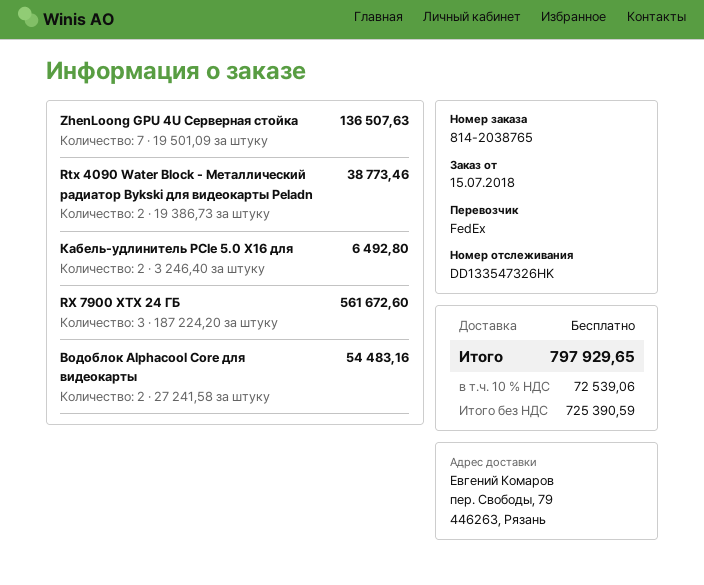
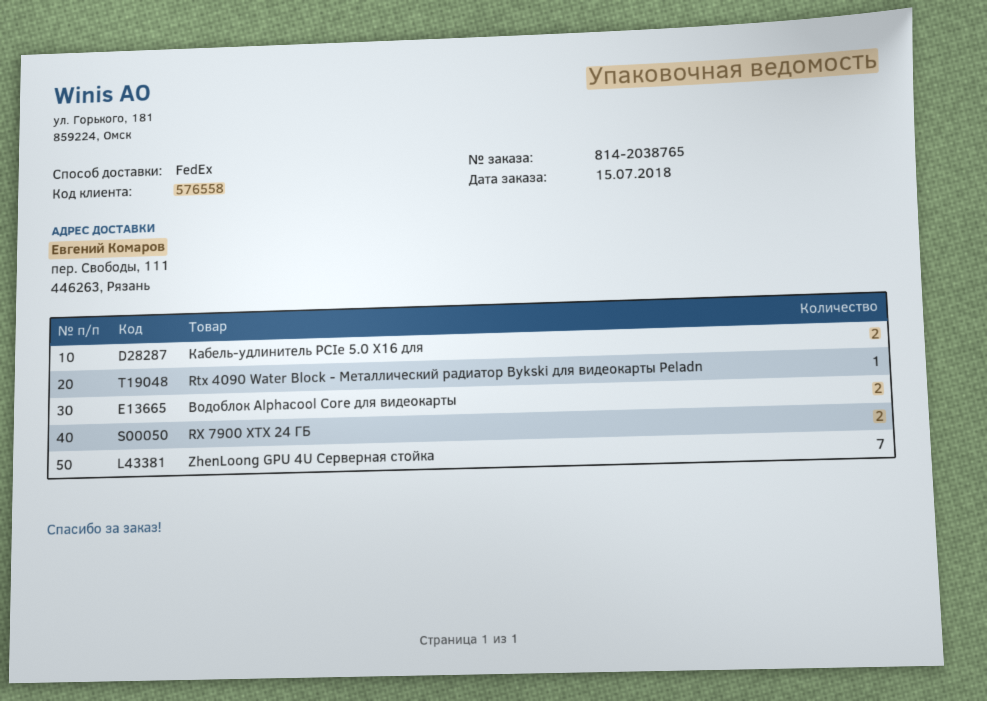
ship to: пер. Свободы, 79, 446263, Рязань -> пер. Свободы, 111, 446263, Рязань
Rtx 4090 Water Block - Металлический радиатор Bykski для видеокарты Peladn: 2 -> 1
RX 7900 XTX 24 ГБ: 3 -> 2

